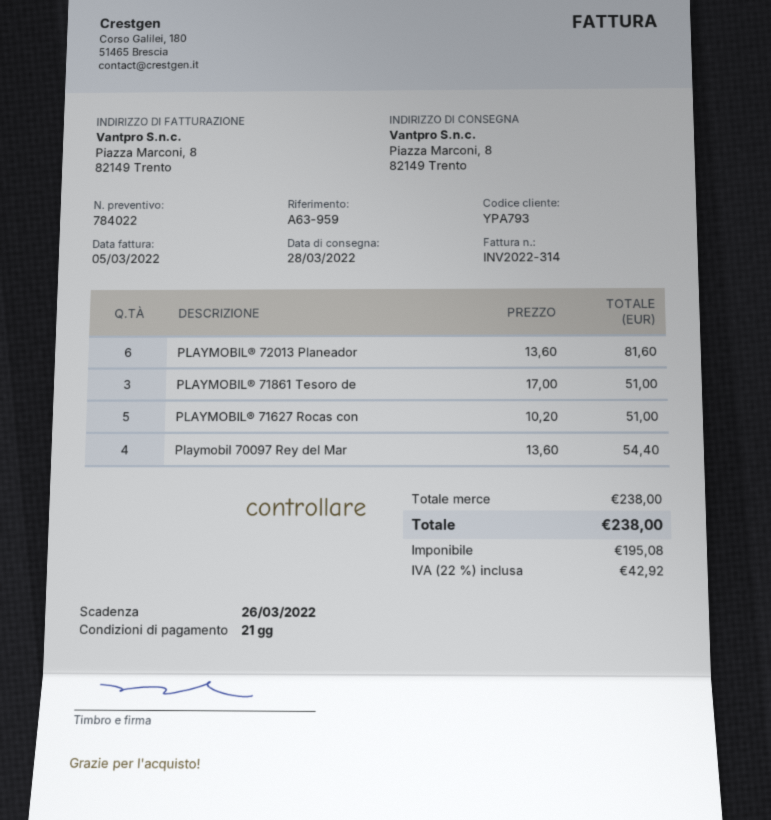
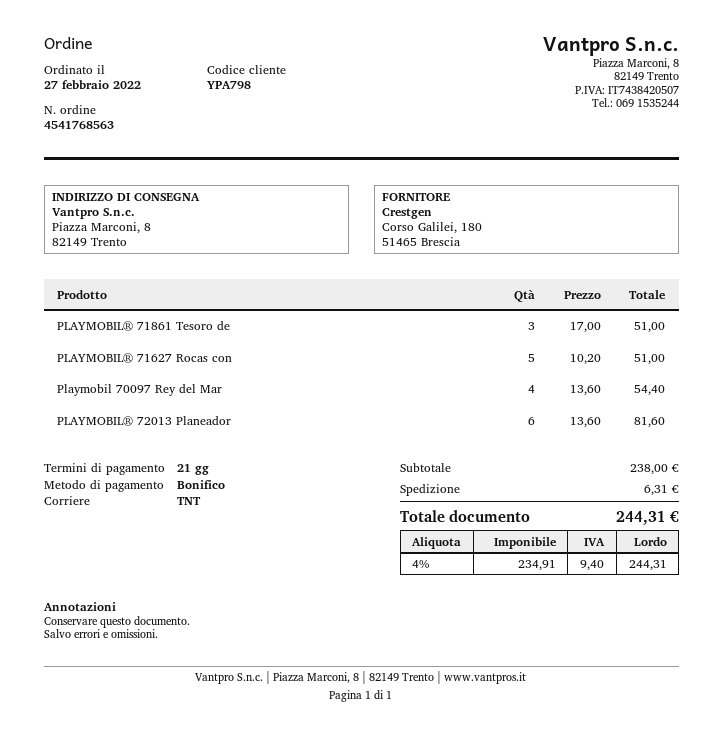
customer number: YPA793 -> YPA798
shipping: none -> 6.31
net: 195.08 -> 234.91
tax: 22% = 42.92 -> 4% = 9.40
total: 238.00 -> 244.31

